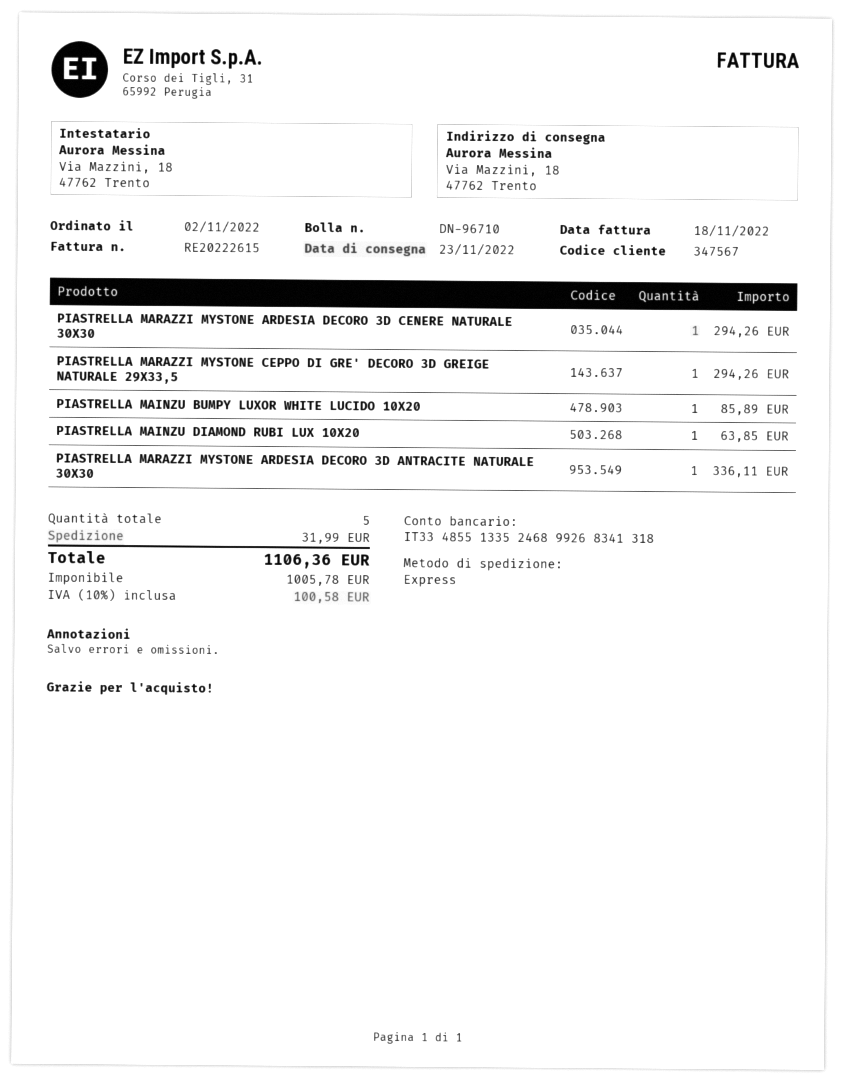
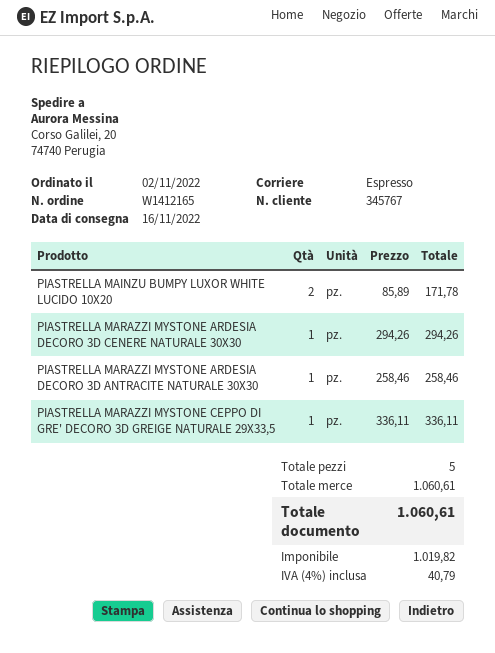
delivery date: 2022-11-23 -> 2022-11-16
customer number: 347567 -> 345767
ship to: Via Mazzini, 18, 47762 Trento -> Corso Galilei, 20, 74740 Perugia
PIASTRELLA MARAZZI MYSTONE CEPPO DI GRE' DECORO 3D GREIGE NATURALE 29X33,5: 1 for 294.26 -> 1 for 336.11
PIASTRELLA MAINZU BUMPY LUXOR WHITE LUCIDO 10X20: 1 for 85.89 -> 2 for 171.78
PIASTRELLA MAINZU DIAMOND RUBI LUX 10X20: 1 for 63.85 -> none
PIASTRELLA MARAZZI MYSTONE ARDESIA DECORO 3D ANTRACITE NATURALE 30X30: 1 for 336.11 -> 1 for 258.46
shipping: 31.99 -> none
net: 1005.78 -> 1019.82
tax: 10% = 100.58 -> 4% = 40.79
total: 1106.36 -> 1060.61

